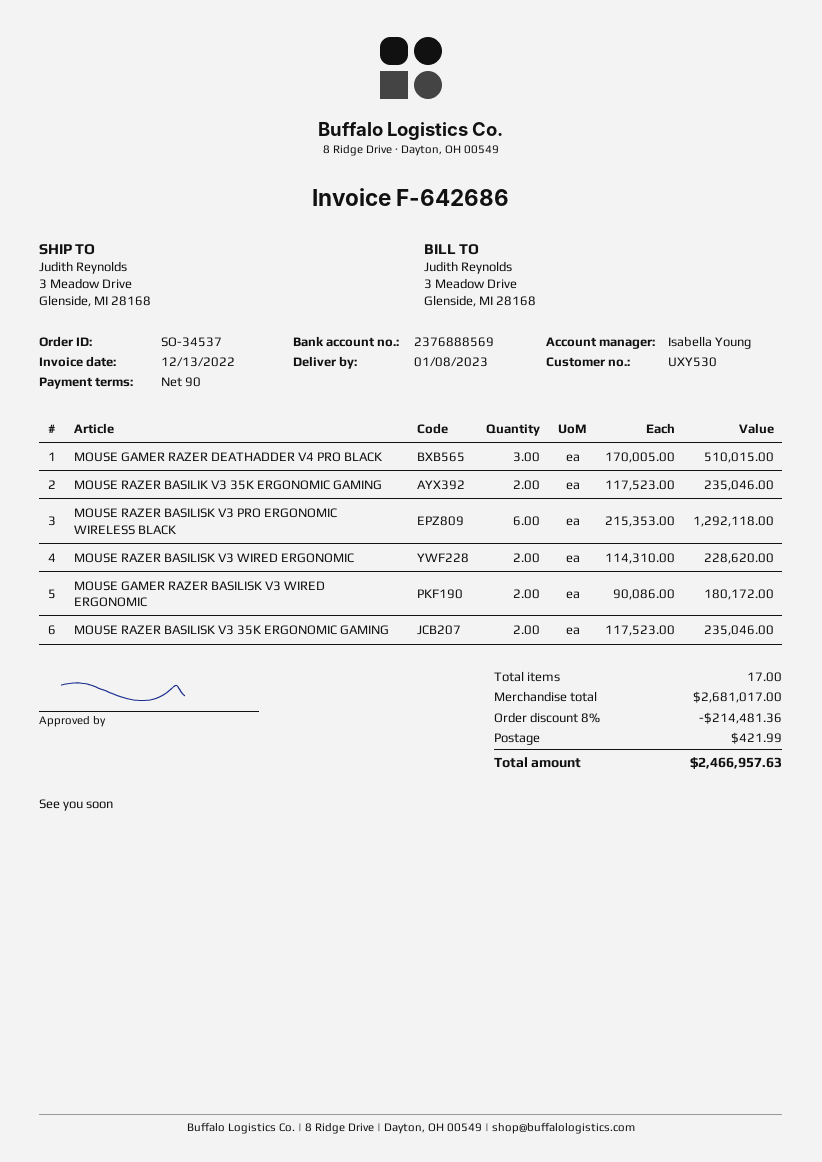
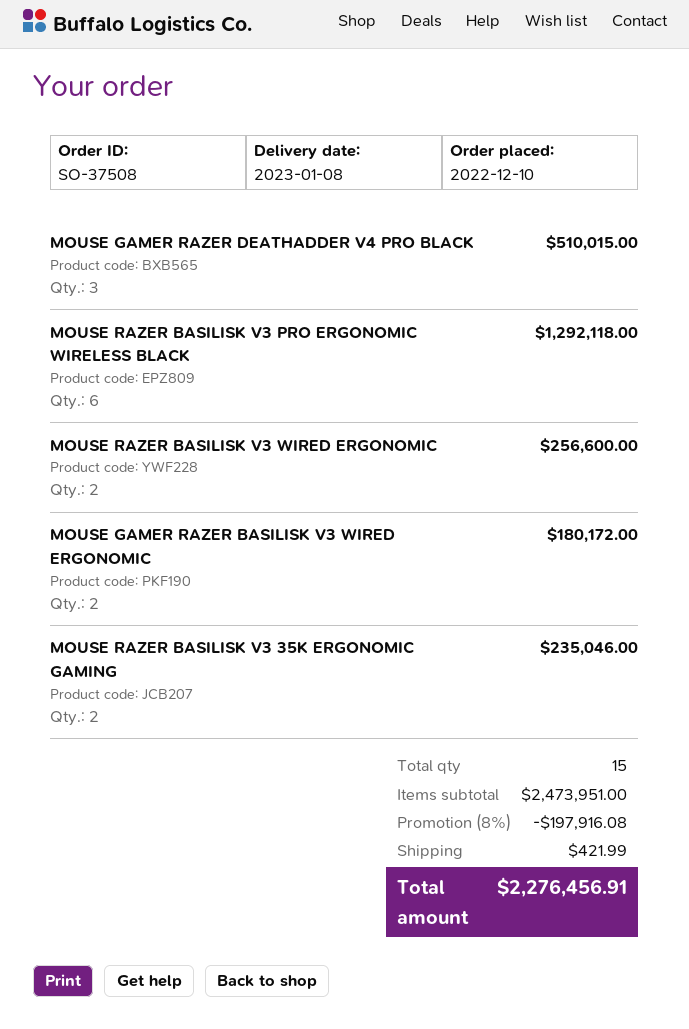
order number: SO-34537 -> SO-37508
MOUSE RAZER BASILIK V3 35K ERGONOMIC GAMING: 2 for 235046.00 -> none
MOUSE RAZER BASILISK V3 WIRED ERGONOMIC: 2 for 228620.00 -> 2 for 256600.00
total quantity: 17 -> 15
subtotal: 2681017.00 -> 2473951.00
discount: 8% = 214481.36 -> 8% = 197916.08
total: 2466957.63 -> 2276456.91

